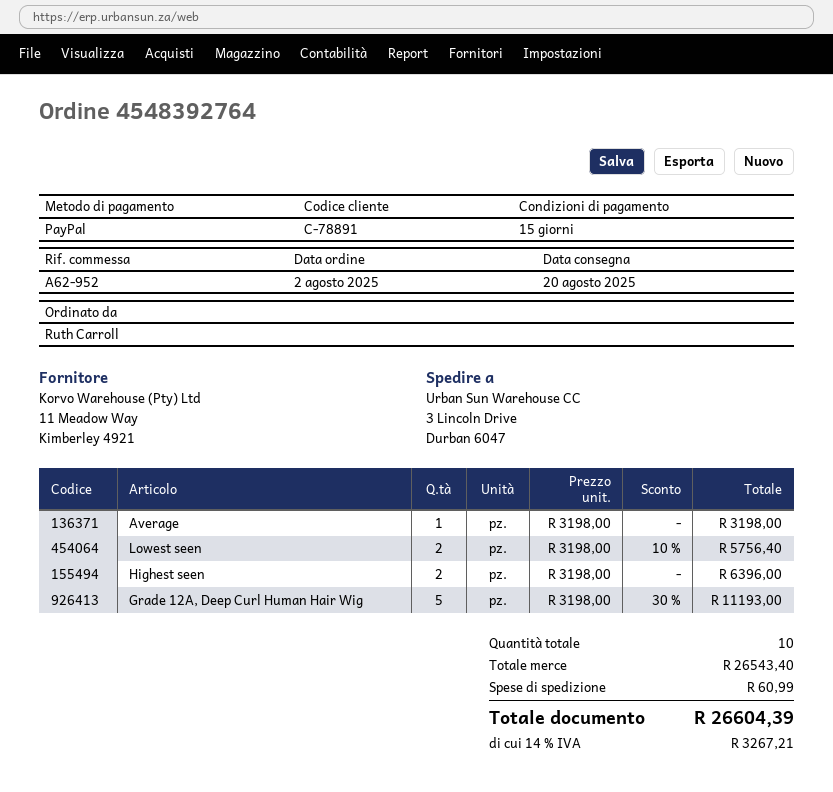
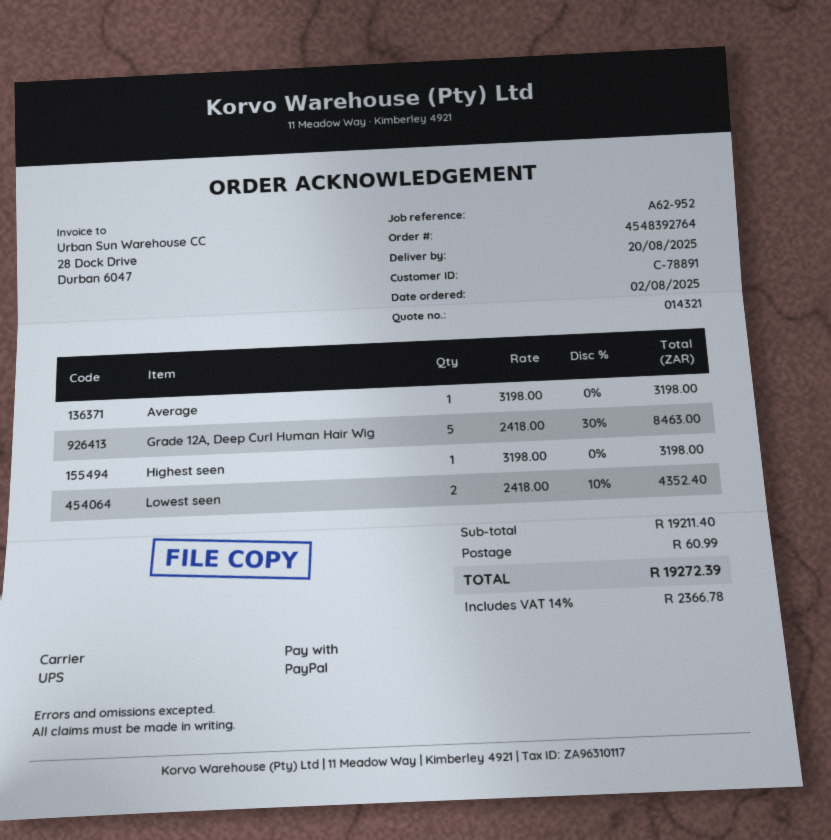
Lowest seen: 2 x 3198.00 - 10% = 5756.40 -> 2 x 2418.00 - 10% = 4352.40
Highest seen: 2 x 3198.00 = 6396.00 -> 1 x 3198.00 = 3198.00
Grade 12A, Deep Curl Human Hair Wig: 5 x 3198.00 - 30% = 11193.00 -> 5 x 2418.00 - 30% = 8463.00
subtotal: 26543.40 -> 19211.40
tax: 14% = 3267.21 -> 14% = 2366.78
total: 26604.39 -> 19272.39

